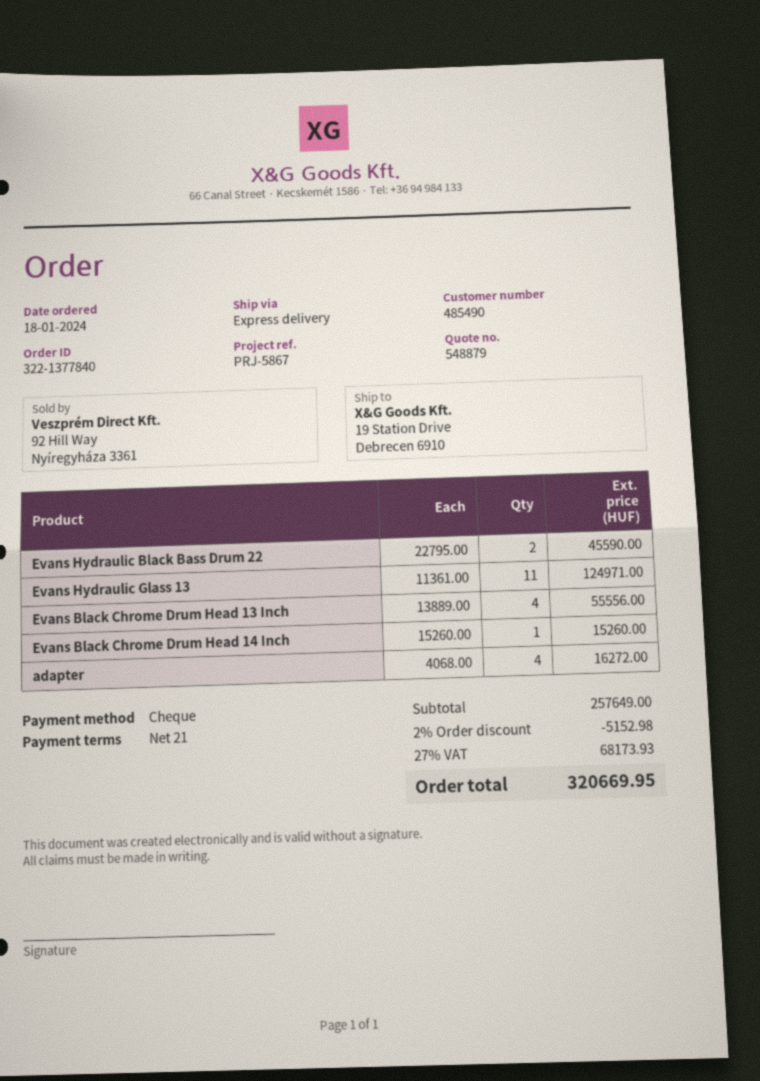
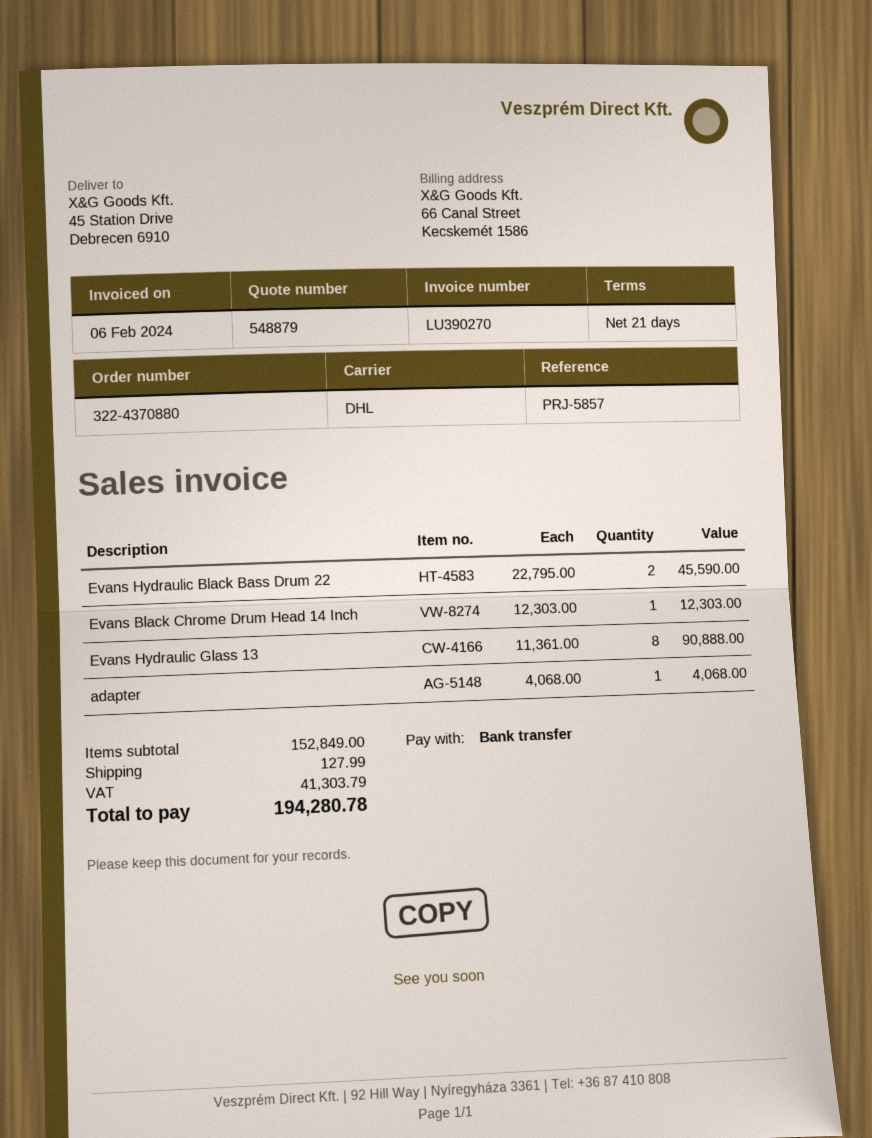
order number: 322-1377840 -> 322-4370880
reference: PRJ-5867 -> PRJ-5857
payment method: cheque -> bank transfer
shipping method: express -> DHL
ship to: 19 Station Drive, Debrecen 6910 -> 45 Station Drive, Debrecen 6910
Evans Hydraulic Glass 13: 11 x 11361.00 = 124971.00 -> 8 x 11361.00 = 90888.00
Evans Black Chrome Drum Head 13 Inch: 4 x 13889.00 = 55556.00 -> none
Evans Black Chrome Drum Head 14 Inch: 1 x 15260.00 = 15260.00 -> 1 x 12303.00 = 12303.00
adapter: 4 x 4068.00 = 16272.00 -> 1 x 4068.00 = 4068.00
subtotal: 257649.00 -> 152849.00
discount: 2% = 5152.98 -> none
shipping: none -> 127.99
tax: 68173.93 -> 41303.79
total: 320669.95 -> 194280.78

